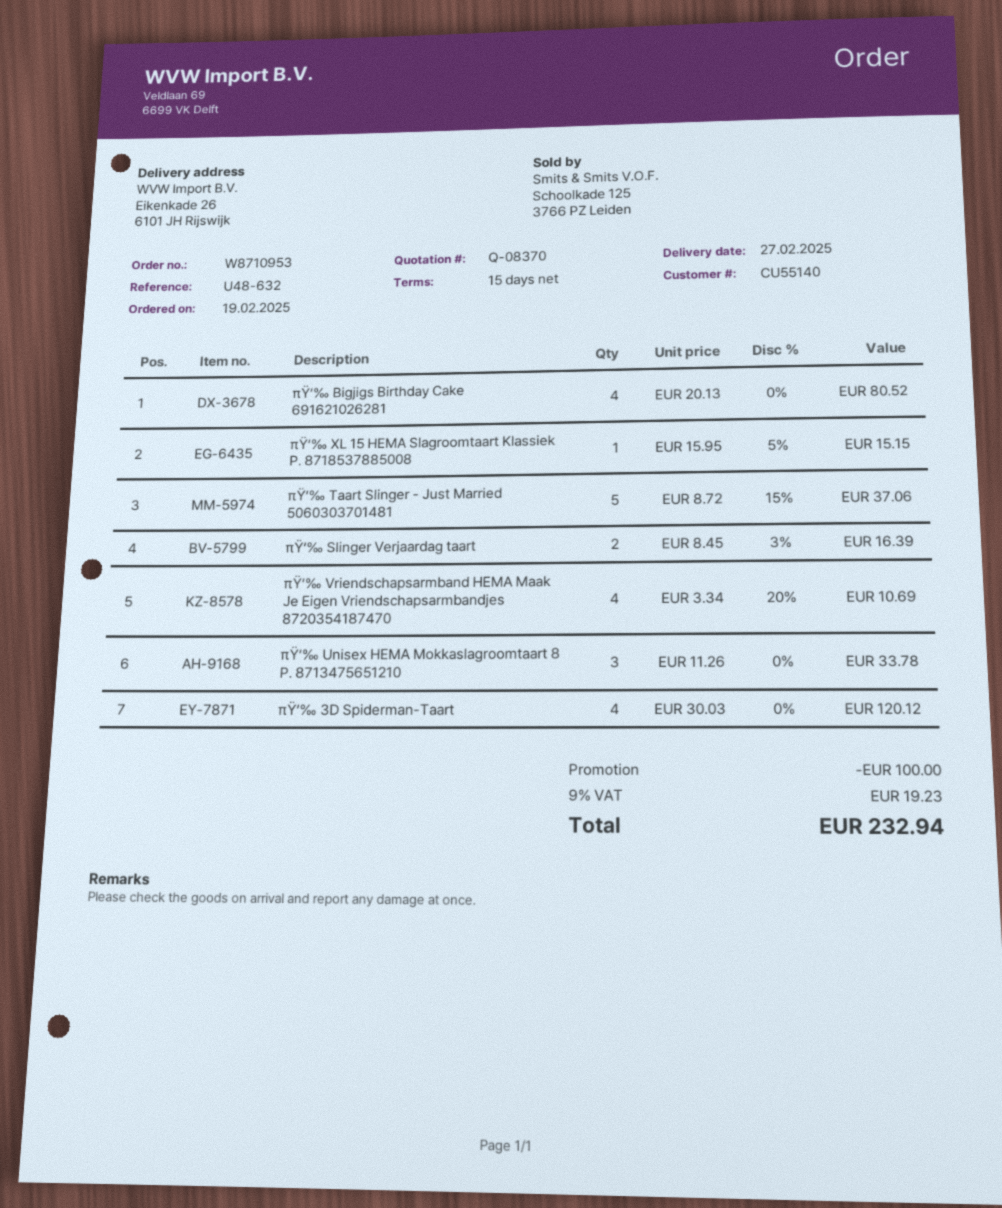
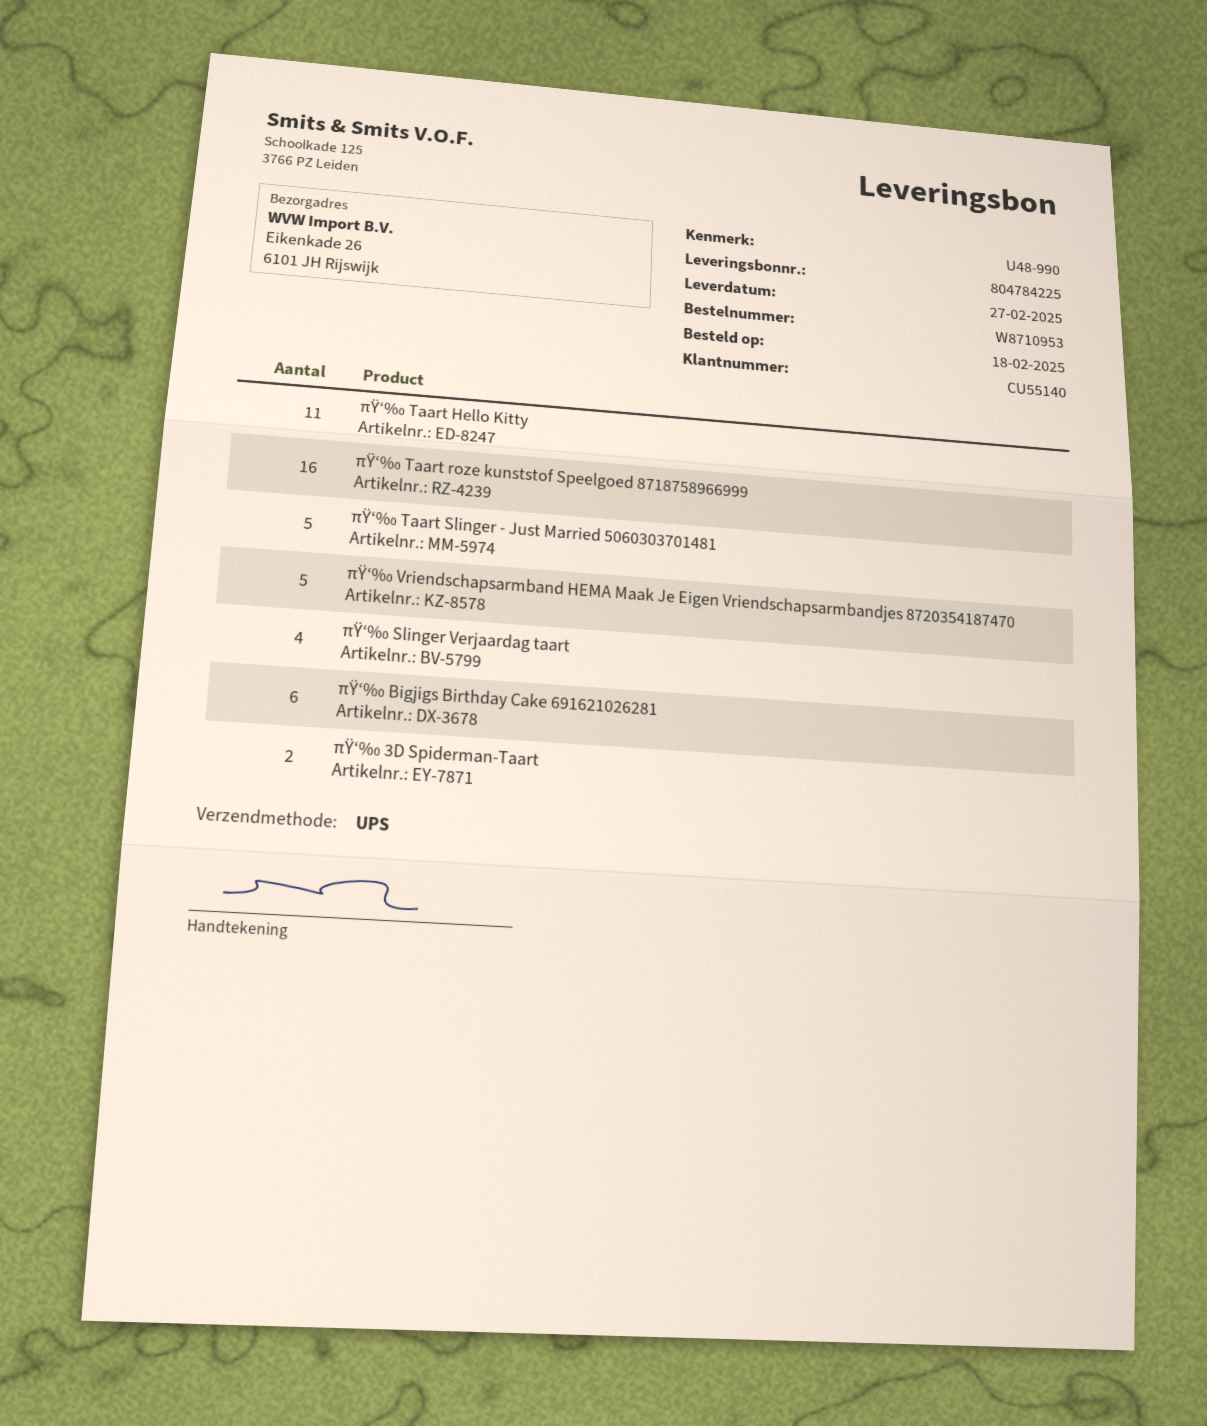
order date: 2025-02-19 -> 2025-02-18
reference: U48-632 -> U48-990
πŸ‘‰ Bigjigs Birthday Cake 691621026281: 4 -> 6
πŸ‘‰ XL 15 HEMA Slagroomtaart Klassiek P. 8718537885008: 1 -> none
πŸ‘‰ Slinger Verjaardag taart: 2 -> 4
πŸ‘‰ Vriendschapsarmband HEMA Maak Je Eigen Vriendschapsarmbandjes 8720354187470: 4 -> 5
πŸ‘‰ Unisex HEMA Mokkaslagroomtaart 8 P. 8713475651210: 3 -> none
πŸ‘‰ 3D Spiderman-Taart: 4 -> 2
πŸ‘‰ Taart Hello Kitty: none -> 11
πŸ‘‰ Taart roze kunststof Speelgoed 8718758966999: none -> 16

